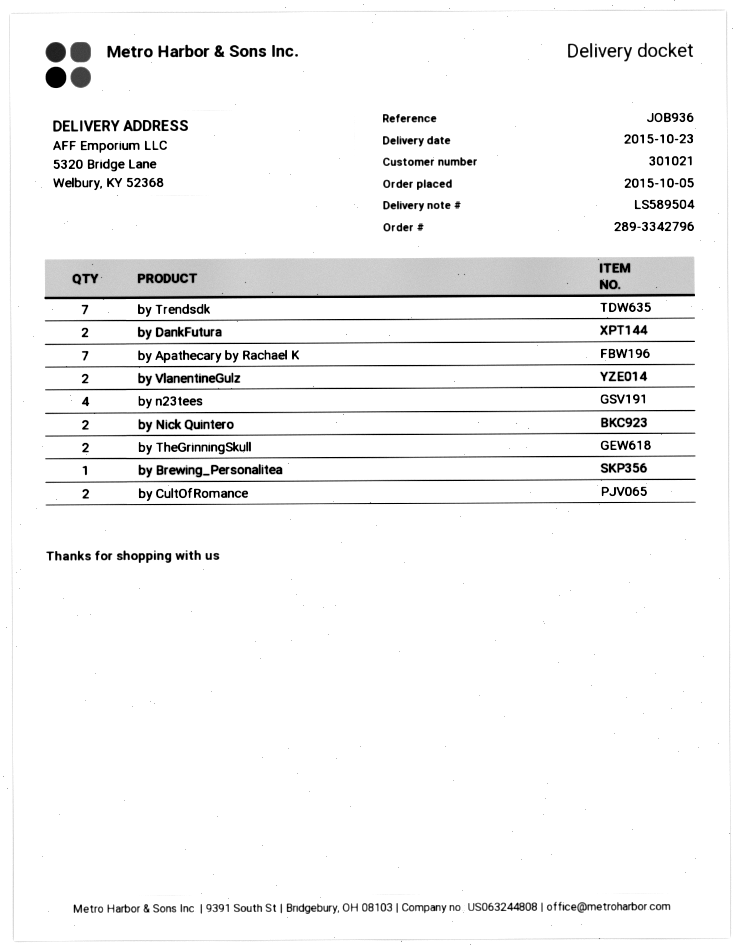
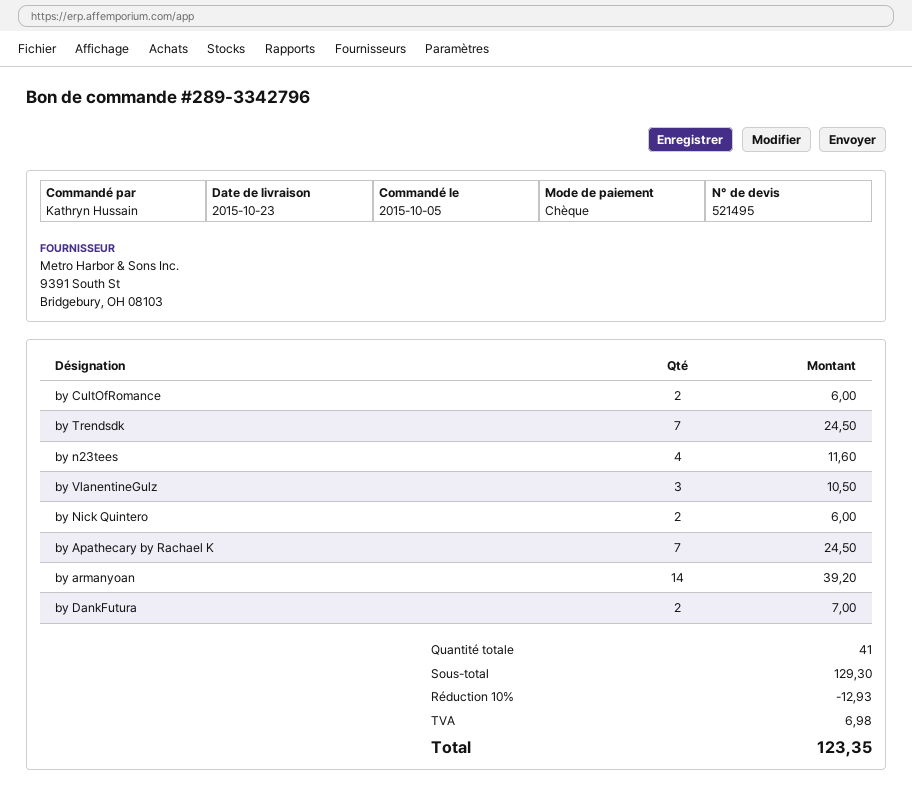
by VlanentineGulz: 2 -> 3
by TheGrinningSkull: 2 -> none
by Brewing_Personalitea: 1 -> none
by armanyoan: none -> 14

